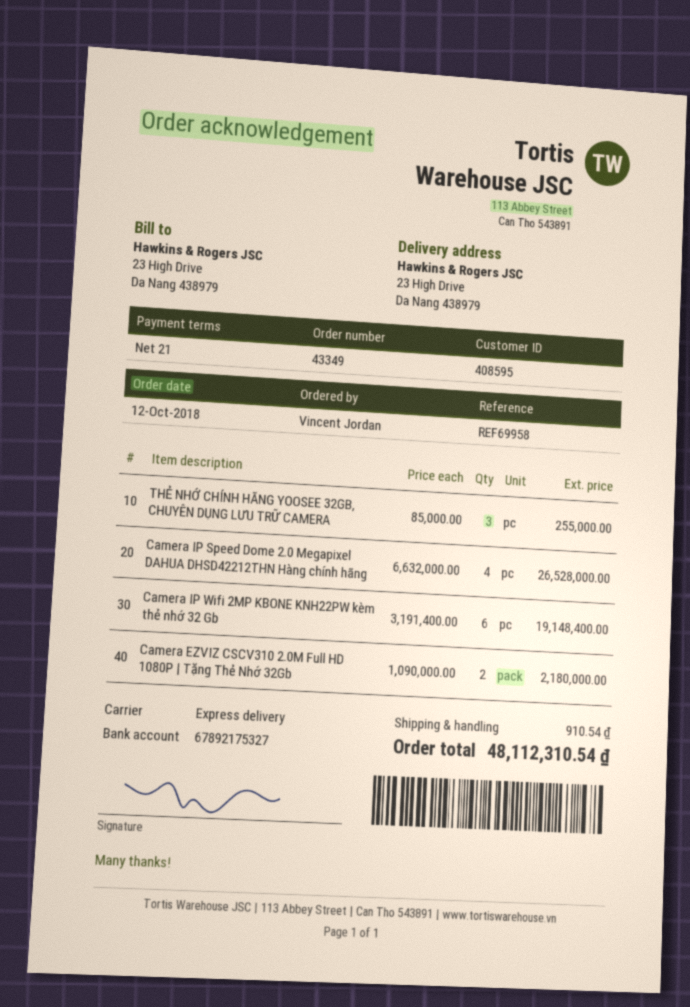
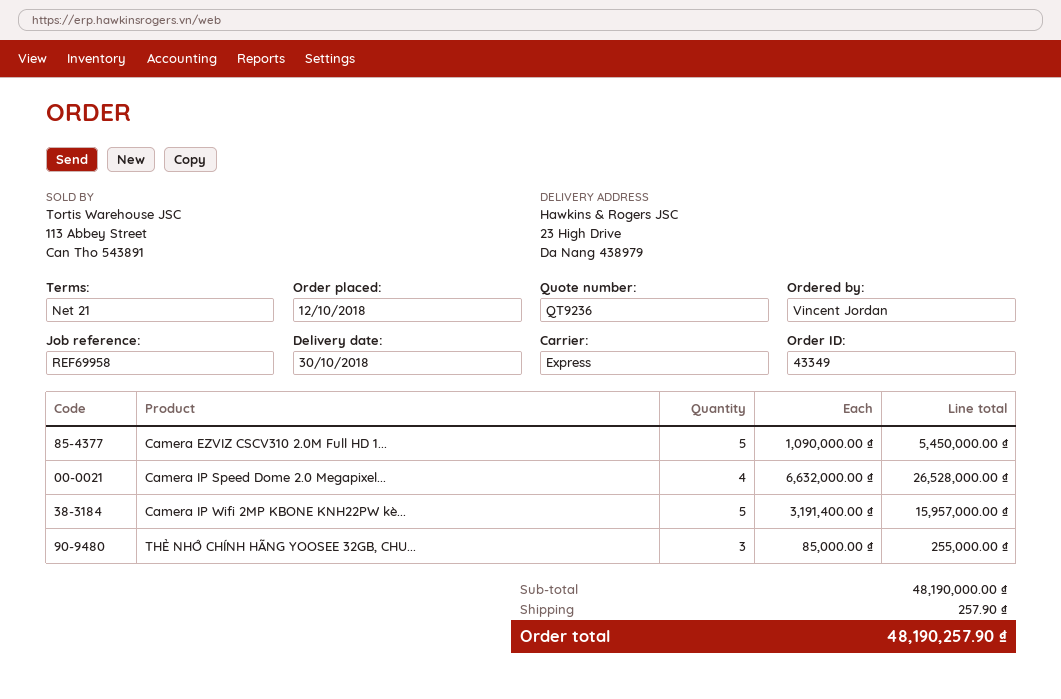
Camera IP Wifi 2MP KBONE KNH22PW kèm thẻ nhớ 32 Gb: 6 x 3191400.00 = 19148400.00 -> 5 x 3191400.00 = 15957000.00
Camera EZVIZ CSCV310 2.0M Full HD 1080P | Tặng Thẻ Nhớ 32Gb: 2 x 1090000.00 = 2180000.00 -> 5 x 1090000.00 = 5450000.00
shipping: 910.54 -> 257.90
total: 48112310.54 -> 48190257.90

